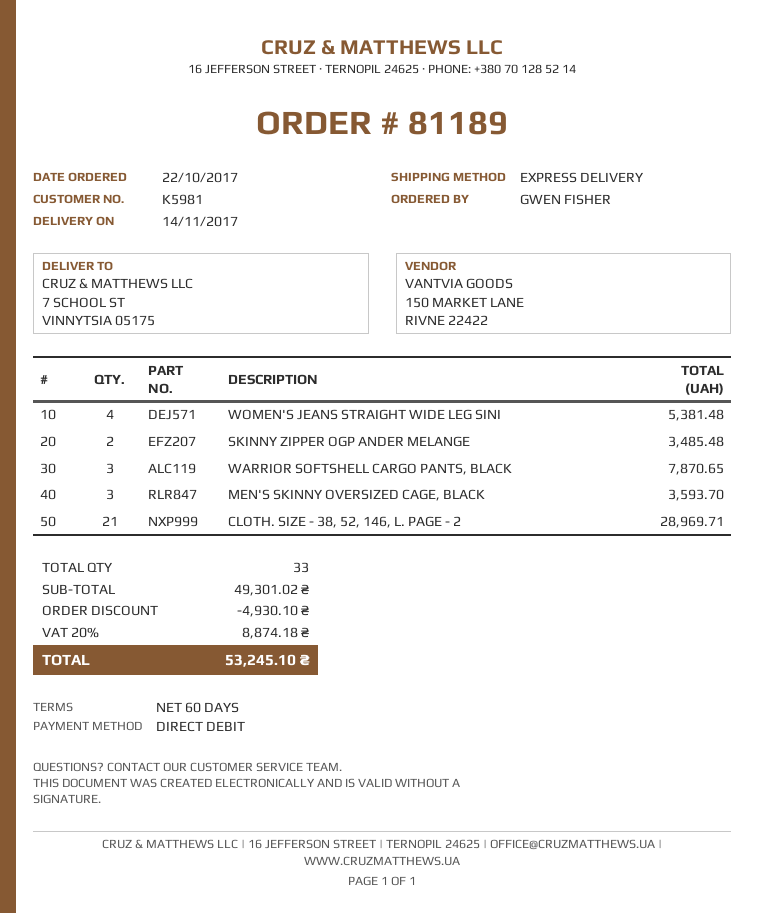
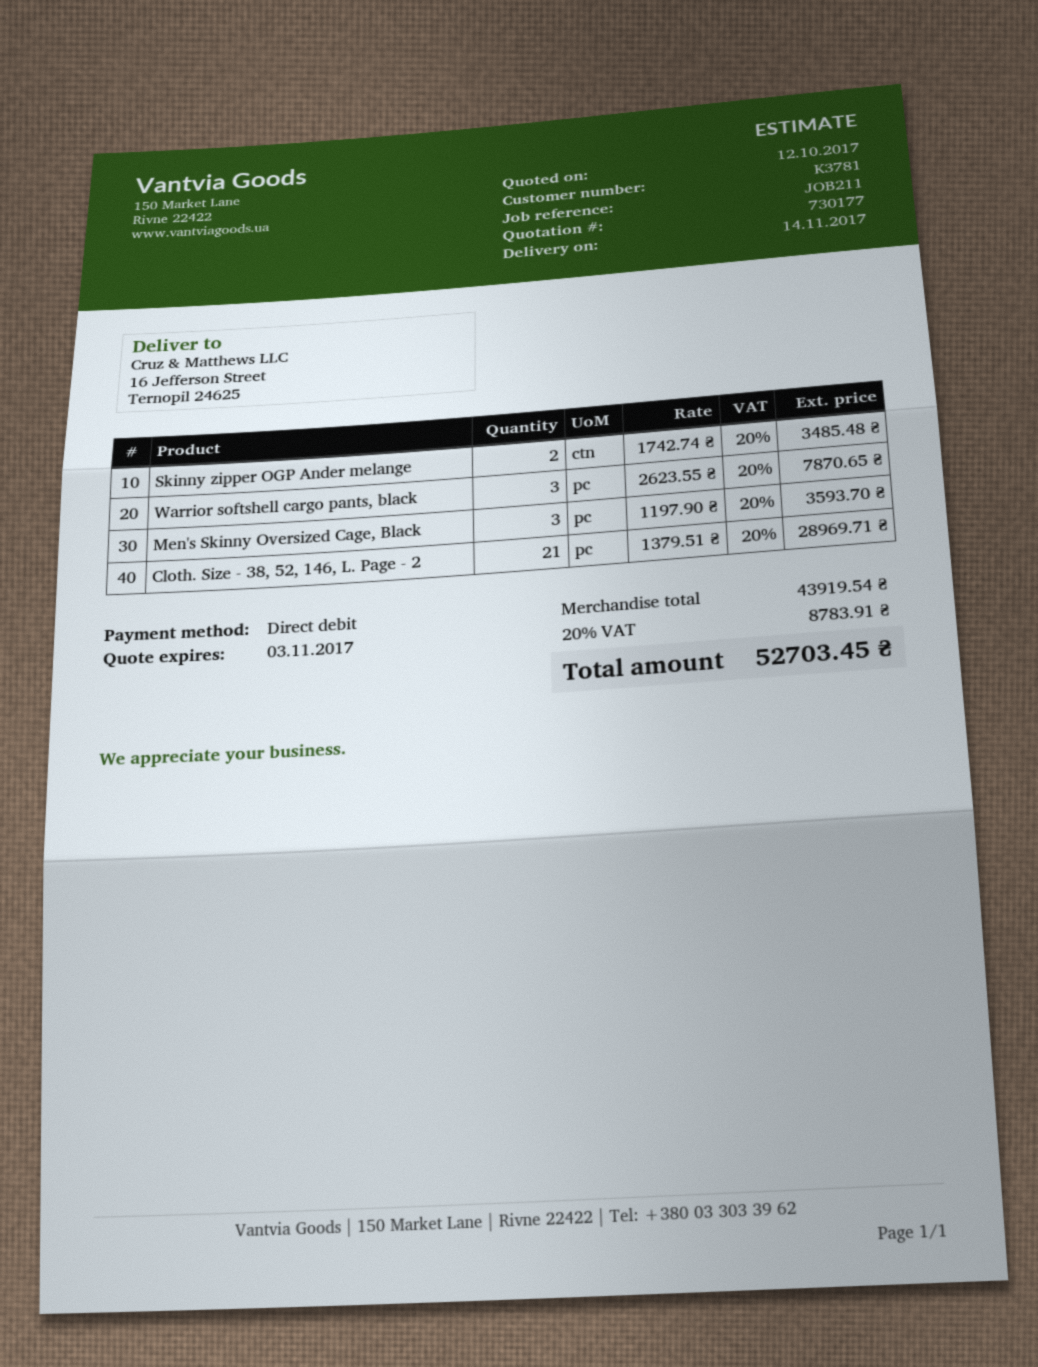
customer number: K5981 -> K3781
ship to: 7 SCHOOL ST, VINNYTSIA 05175 -> 16 Jefferson Street, Ternopil 24625
WOMEN'S JEANS STRAIGHT WIDE LEG SINІ: 4 for 5381.48 -> none
subtotal: 49301.02 -> 43919.54
discount: 4930.10 -> none
tax: 20% = 8874.18 -> 20% = 8783.91
total: 53245.10 -> 52703.45

